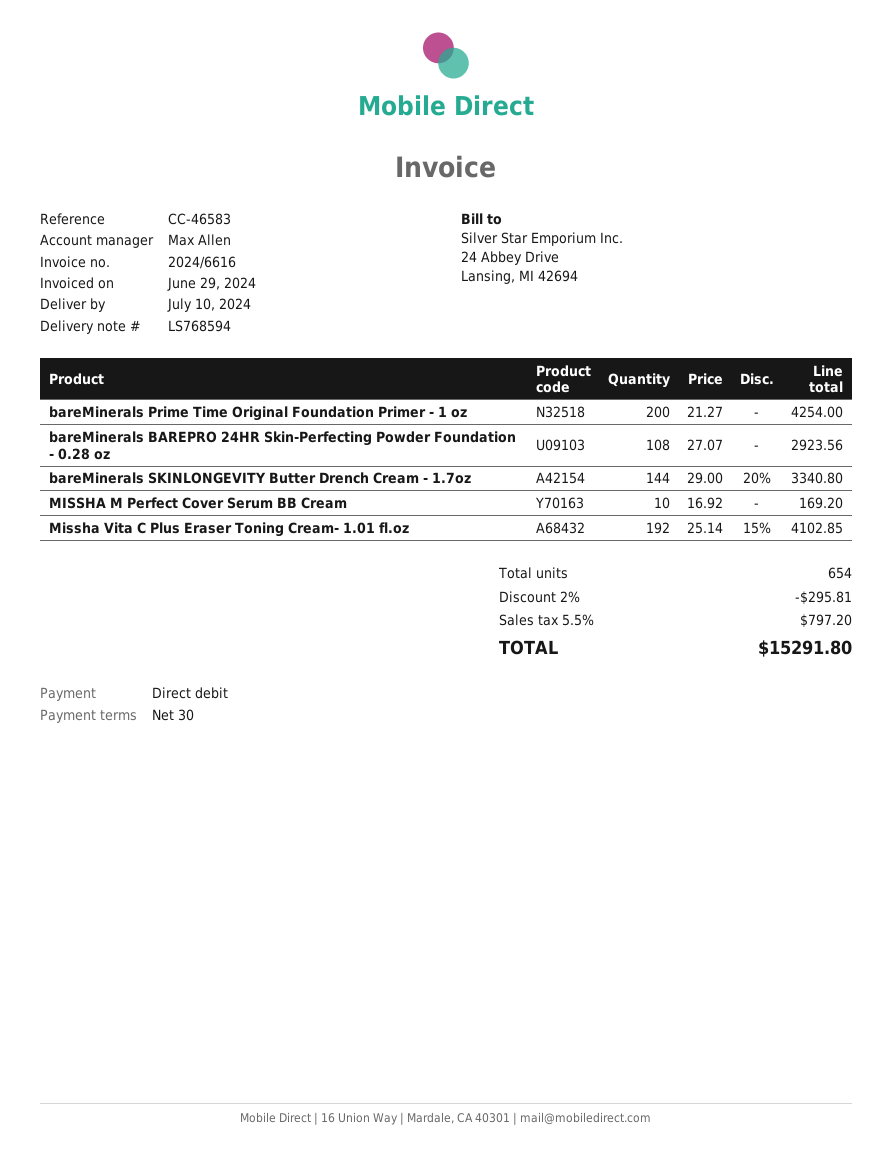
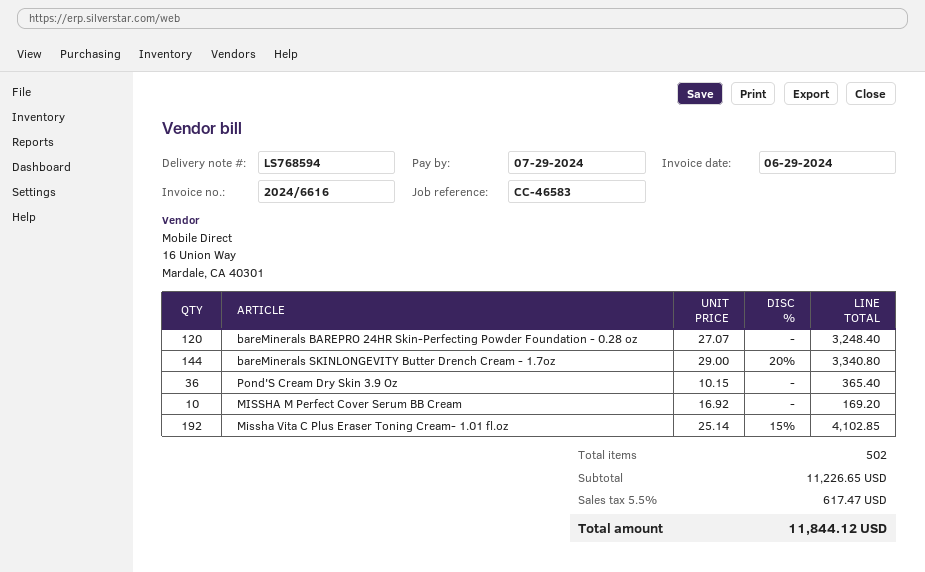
bareMinerals Prime Time Original Foundation Primer - 1 oz: 200 x 21.27 = 4254.00 -> none
bareMinerals BAREPRO 24HR Skin-Perfecting Powder Foundation - 0.28 oz: 108 x 27.07 = 2923.56 -> 120 x 27.07 = 3248.40
Pond'S Cream Dry Skin 3.9 Oz: none -> 36 x 10.15 = 365.40
total quantity: 654 -> 502
discount: 2% = 295.81 -> none
tax: 5.5% = 797.20 -> 5.5% = 617.47
total: 15291.80 -> 11844.12

